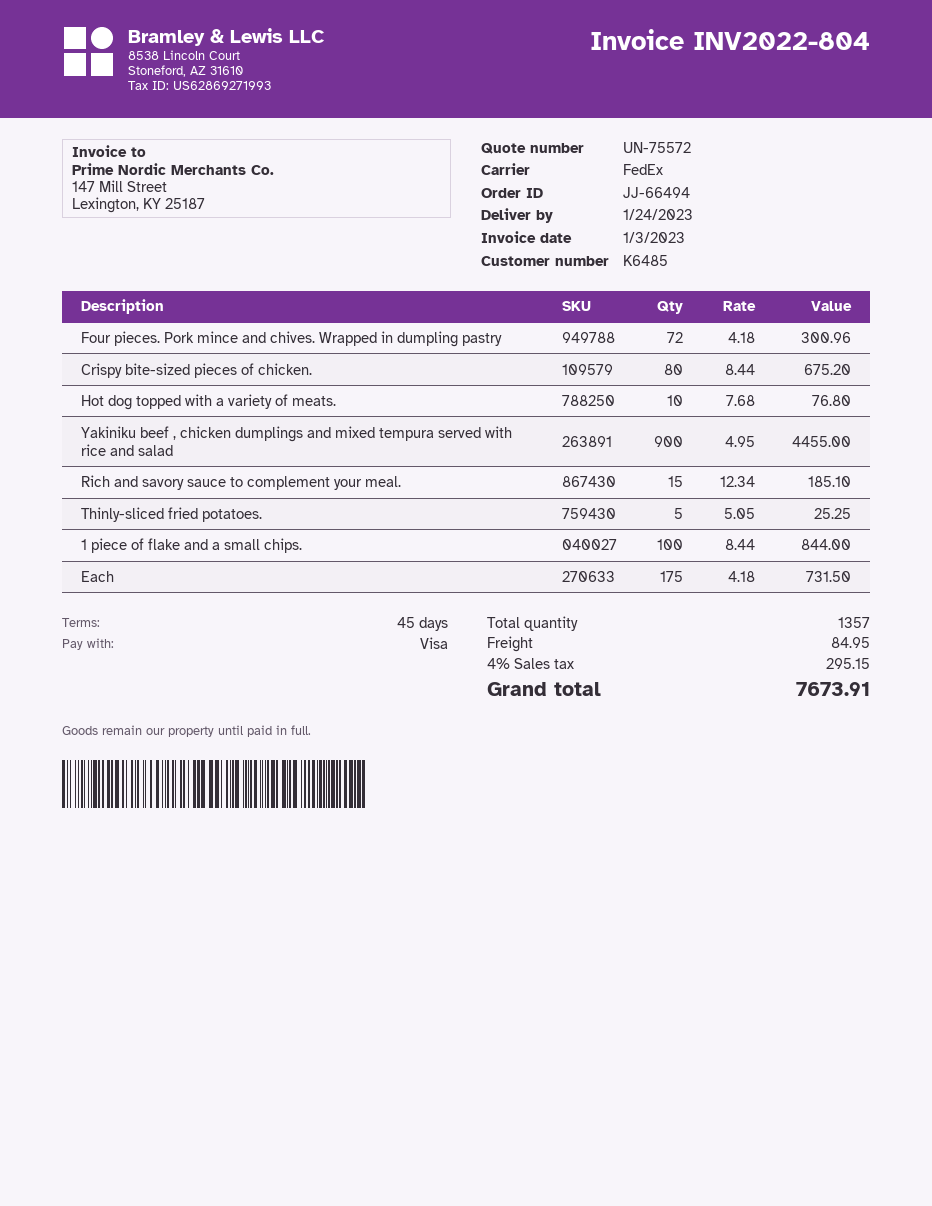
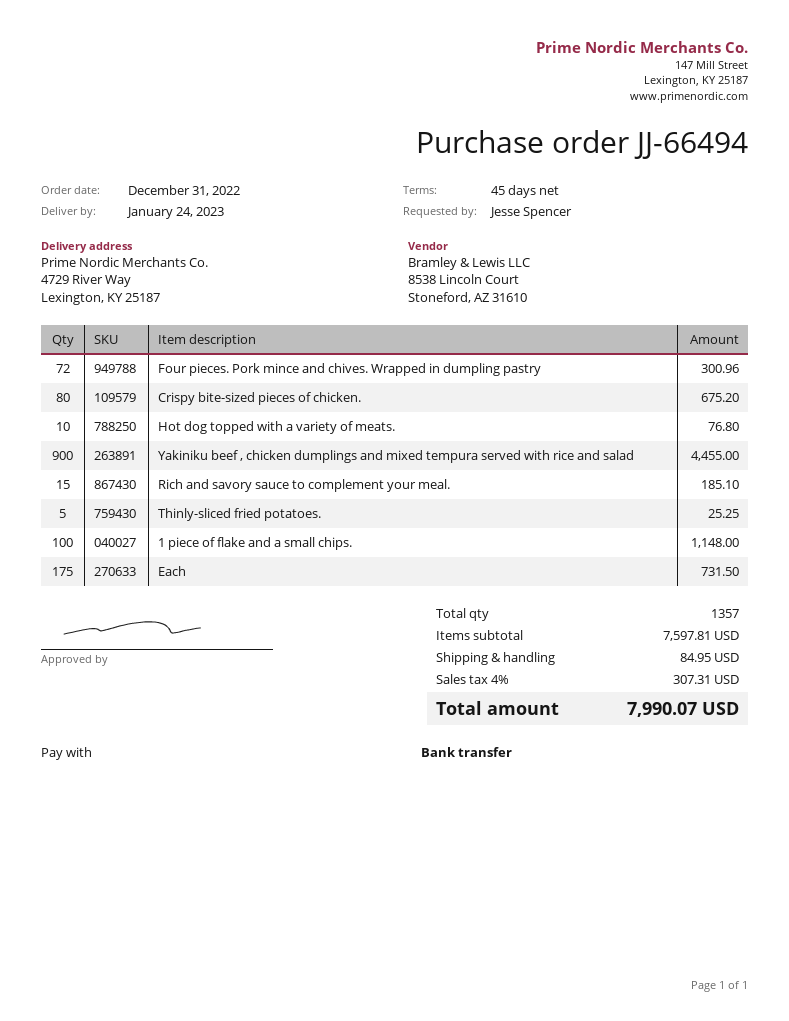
payment method: Visa -> bank transfer
1 piece of flake and a small chips.: 100 for 844.00 -> 100 for 1148.00
tax: 4% = 295.15 -> 4% = 307.31
total: 7673.91 -> 7990.07

